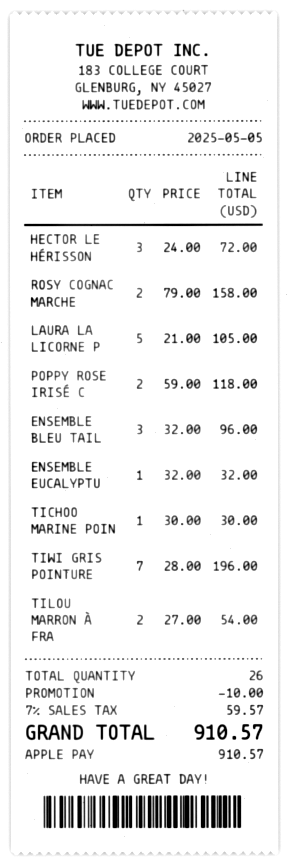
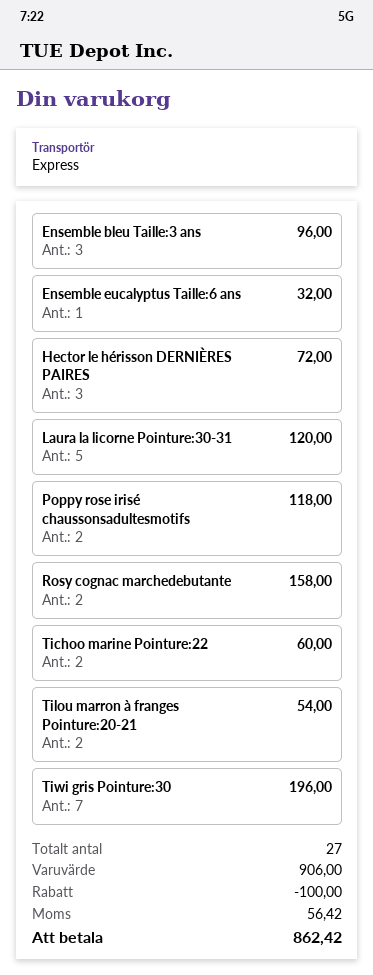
LAURA LA LICORNE P: 5 for 105.00 -> 5 for 120.00
TICHOO MARINE POIN: 1 for 30.00 -> 2 for 60.00
total quantity: 26 -> 27
discount: 10.00 -> 100.00
tax: 59.57 -> 56.42
total: 910.57 -> 862.42

